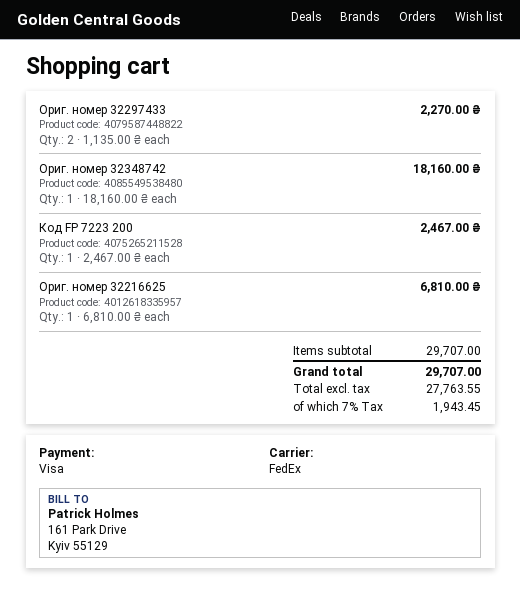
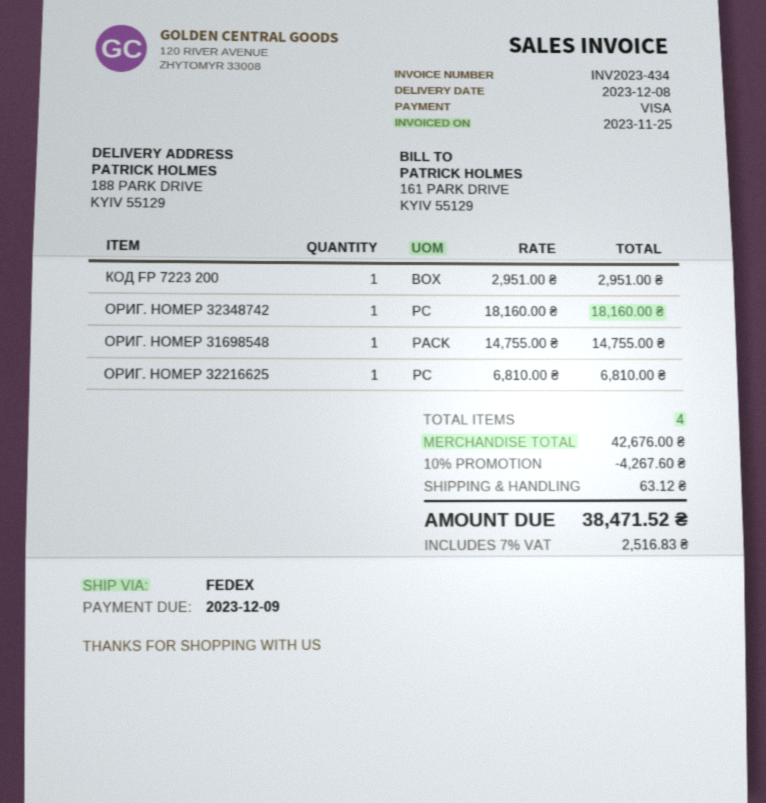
Ориг. номер 32297433: 2 x 1135.00 = 2270.00 -> none
Код FP 7223 200: 1 x 2467.00 = 2467.00 -> 1 x 2951.00 = 2951.00
ОРИГ. НОМЕР 31698548: none -> 1 x 14755.00 = 14755.00
subtotal: 29707.00 -> 42676.00
discount: none -> 10% = 4267.60
shipping: none -> 63.12
tax: 7% = 1943.45 -> 7% = 2516.83
total: 29707.00 -> 38471.52

